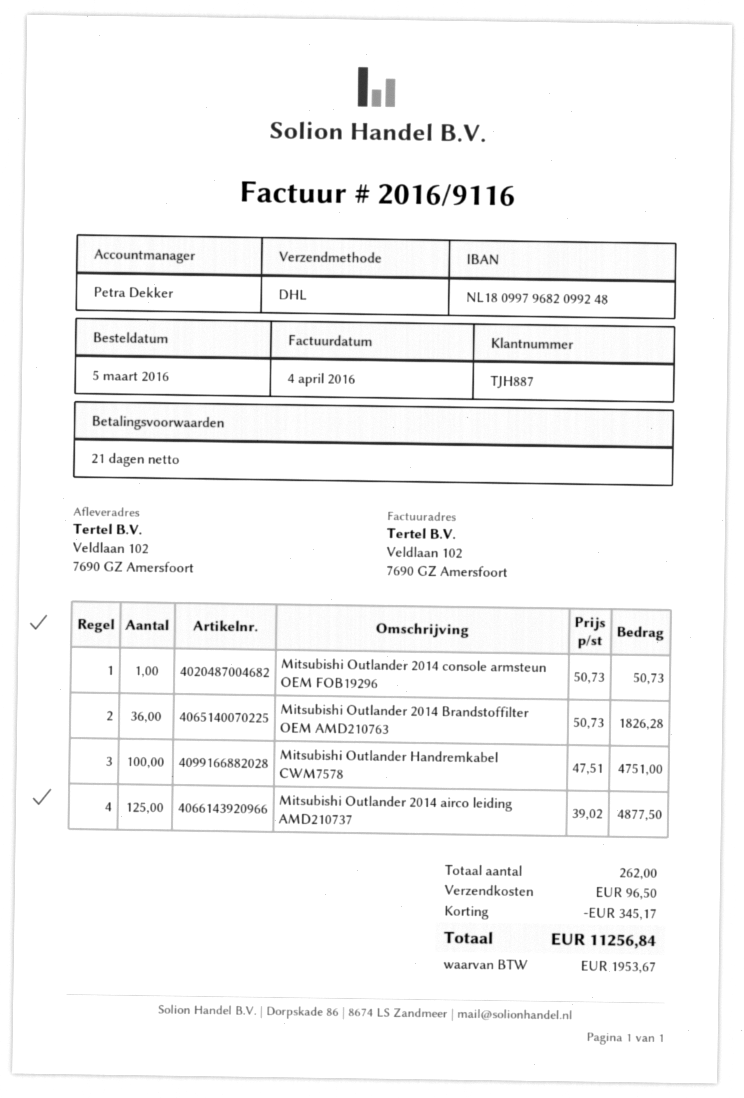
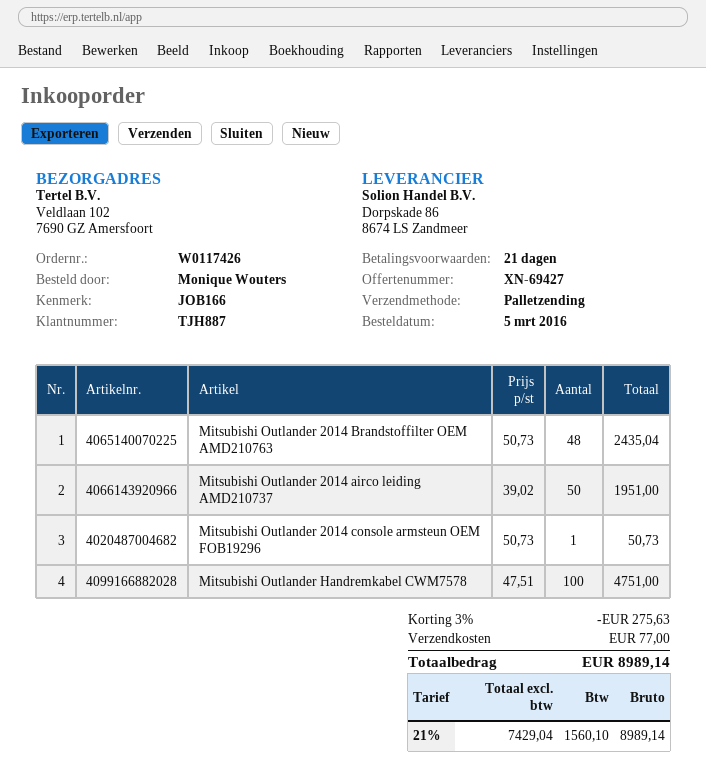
shipping method: DHL -> pallet freight
Mitsubishi Outlander 2014 Brandstoffilter OEM AMD210763: 36 x 50.73 = 1826.28 -> 48 x 50.73 = 2435.04
Mitsubishi Outlander 2014 airco leiding AMD210737: 125 x 39.02 = 4877.50 -> 50 x 39.02 = 1951.00
discount: 345.17 -> 275.63
shipping: 96.50 -> 77.00
tax: 1953.67 -> 1560.10
total: 11256.84 -> 8989.14

